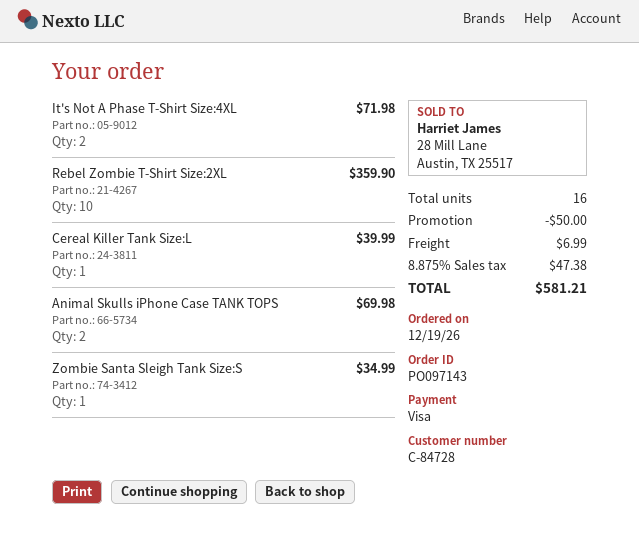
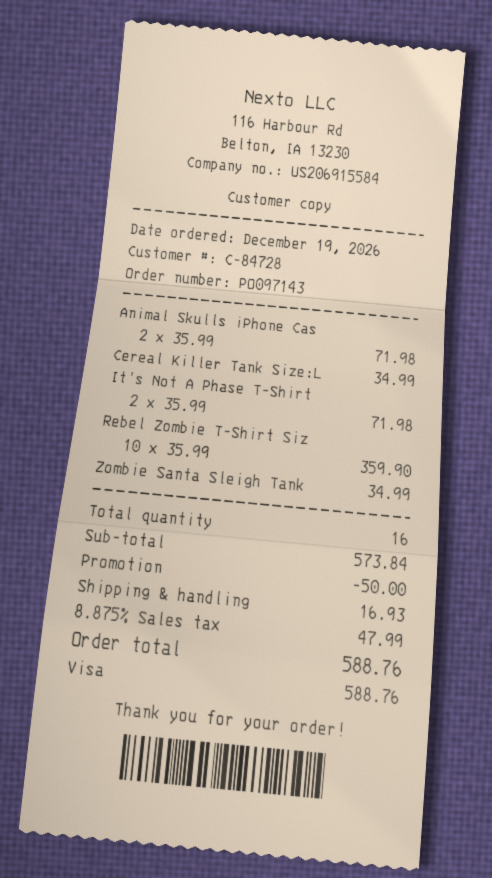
Cereal Killer Tank Size:L: 1 for 39.99 -> 1 for 34.99
Animal Skulls iPhone Case TANK TOPS: 2 for 69.98 -> 2 for 71.98
shipping: 6.99 -> 16.93
tax: 8.875% = 47.38 -> 8.875% = 47.99
total: 581.21 -> 588.76

